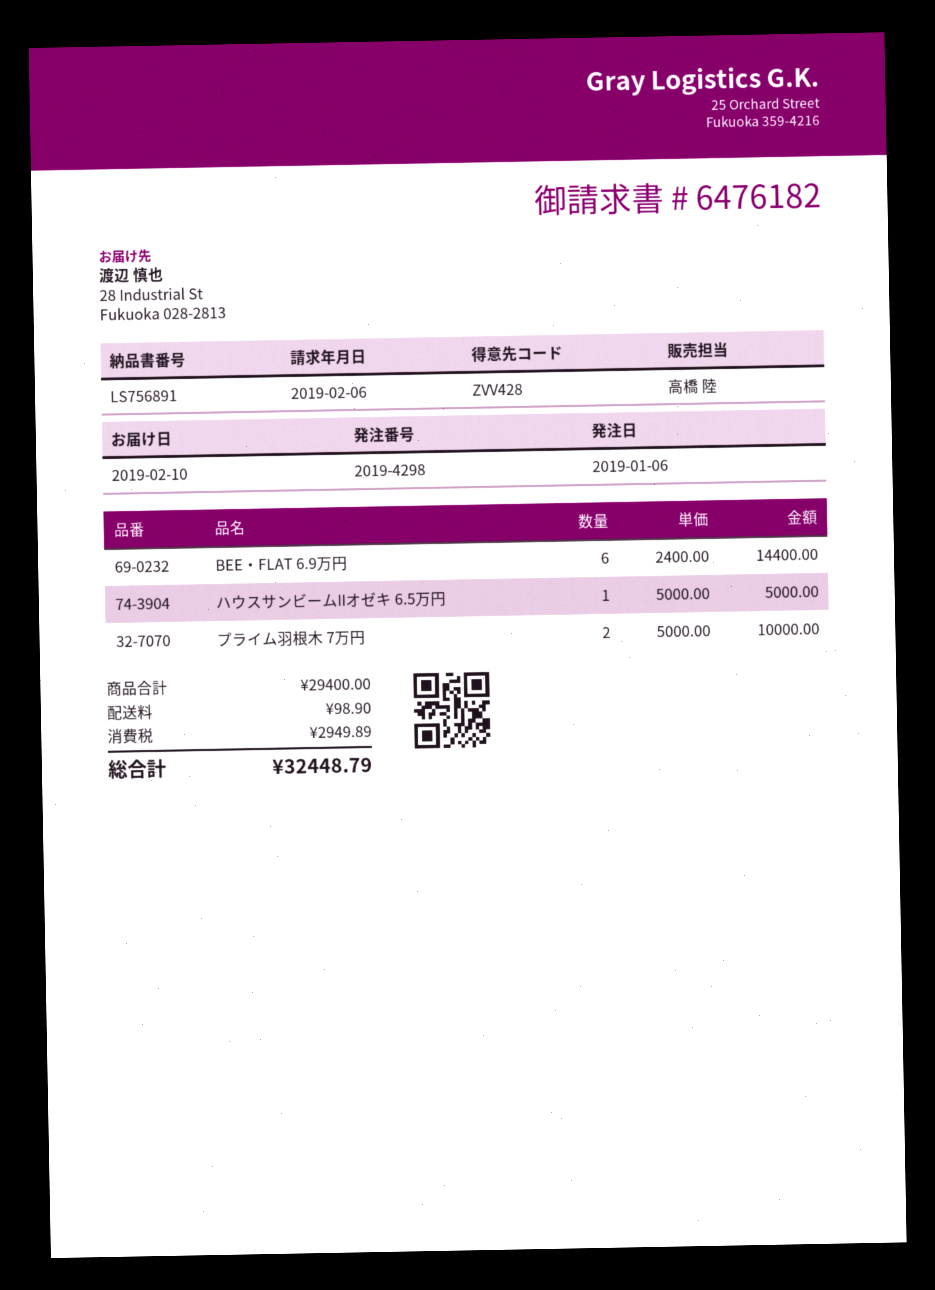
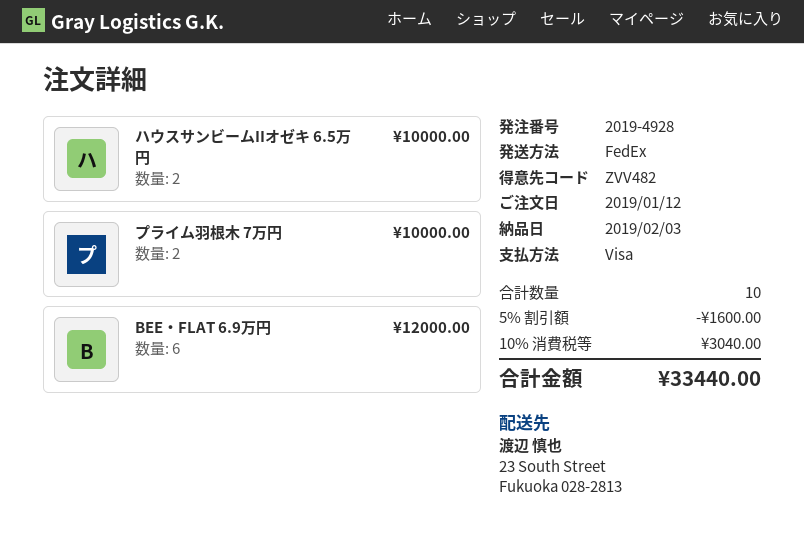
order number: 2019-4298 -> 2019-4928
order date: 2019-01-06 -> 2019-01-12
delivery date: 2019-02-10 -> 2019-02-03
customer number: ZVV428 -> ZVV482
ship to: 28 Industrial St, Fukuoka 028-2813 -> 23 South Street, Fukuoka 028-2813
BEE・FLAT 6.9万円: 6 for 14400.00 -> 6 for 12000.00
ハウスサンビームIIオゼキ 6.5万円: 1 for 5000.00 -> 2 for 10000.00
discount: none -> 5% = 1600.00
shipping: 98.90 -> none
tax: 2949.89 -> 3040.00
total: 32448.79 -> 33440.00

